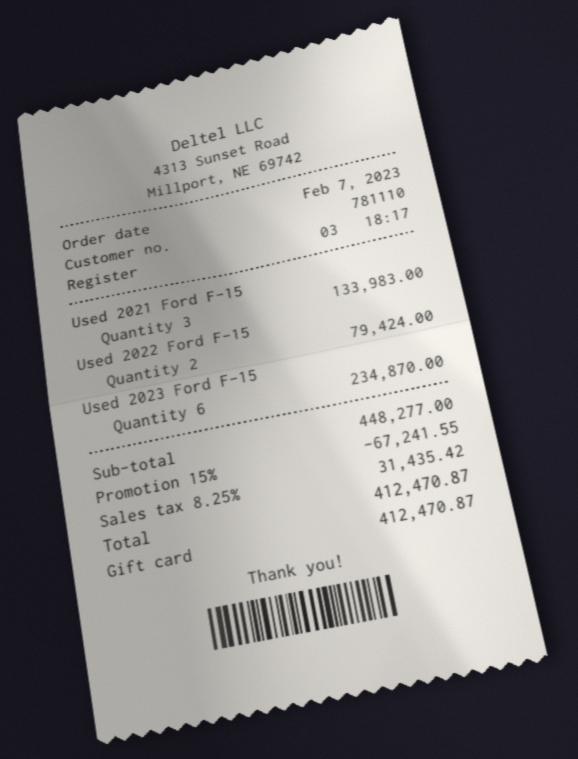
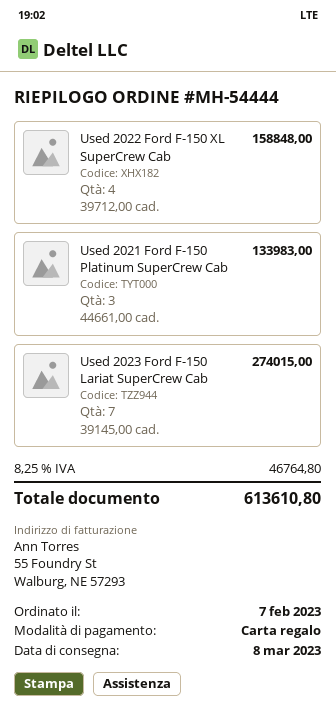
Used 2022 Ford F-15: 2 for 79424.00 -> 4 for 158848.00
Used 2023 Ford F-15: 6 for 234870.00 -> 7 for 274015.00
discount: 15% = 67241.55 -> none
tax: 8.25% = 31435.42 -> 8.25% = 46764.80
total: 412470.87 -> 613610.80

